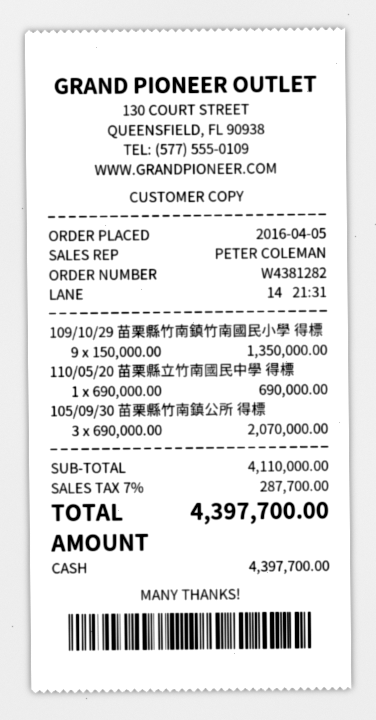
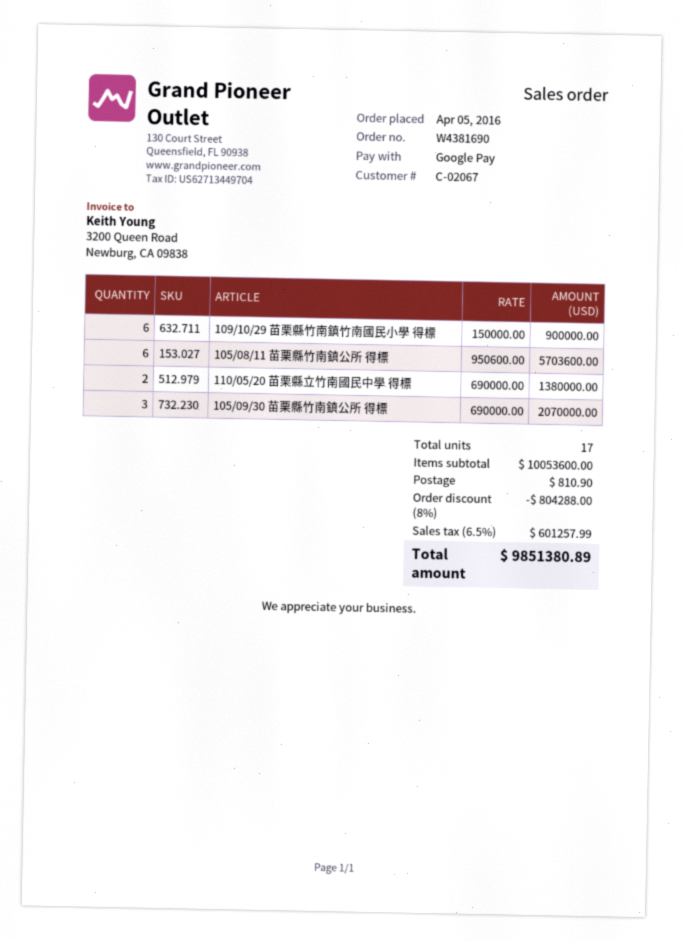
order number: W4381282 -> W4381690
payment method: cash -> Google Pay
109/10/29 苗栗縣竹南鎮竹南國民小學 得標: 9 x 150000.00 = 1350000.00 -> 6 x 150000.00 = 900000.00
110/05/20 苗栗縣立竹南國民中學 得標: 1 x 690000.00 = 690000.00 -> 2 x 690000.00 = 1380000.00
105/08/11 苗栗縣竹南鎮公所 得標: none -> 6 x 950600.00 = 5703600.00
subtotal: 4110000.00 -> 10053600.00
discount: none -> 8% = 804288.00
shipping: none -> 810.90
tax: 7% = 287700.00 -> 6.5% = 601257.99
total: 4397700.00 -> 9851380.89

